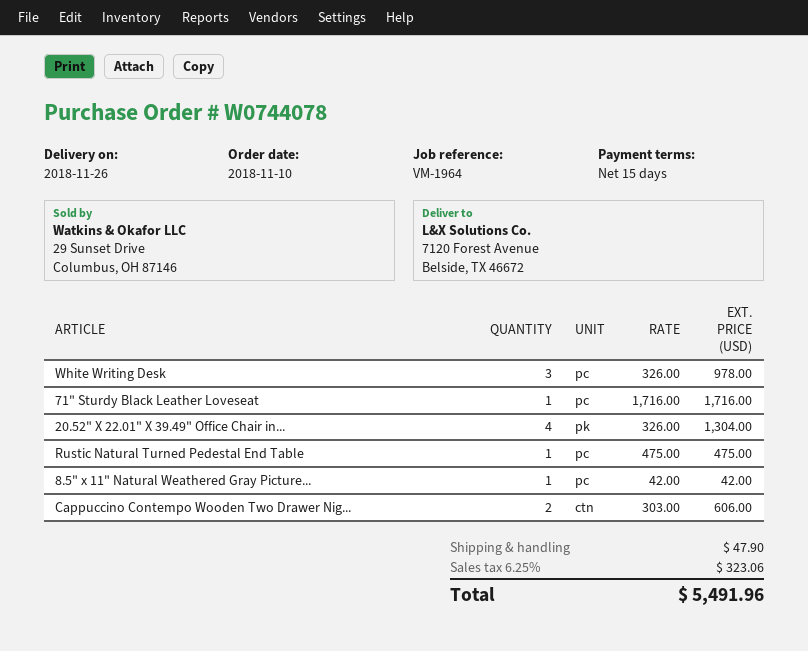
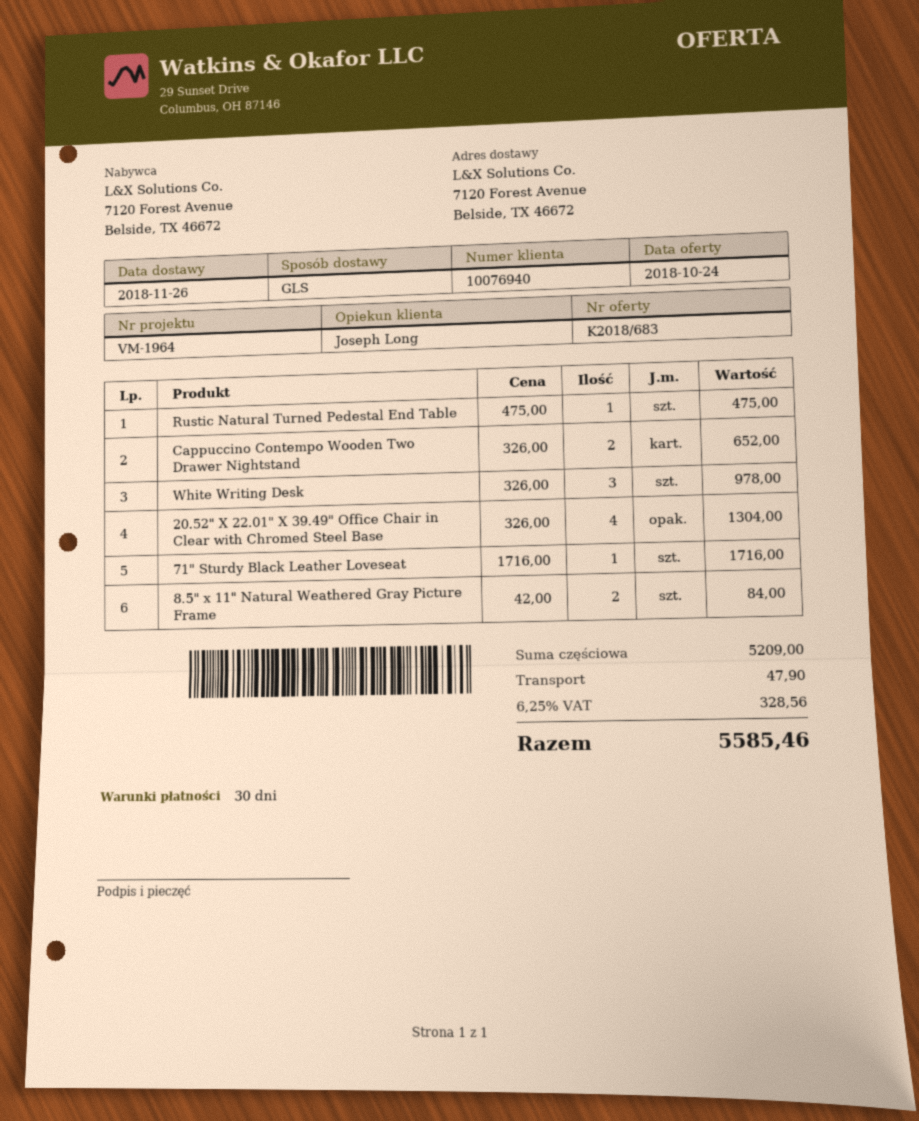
payment terms: 15 days -> 30 days
8.5" x 11" Natural Weathered Gray Picture...: 1 x 42.00 = 42.00 -> 2 x 42.00 = 84.00
Cappuccino Contempo Wooden Two Drawer Nig...: 2 x 303.00 = 606.00 -> 2 x 326.00 = 652.00
tax: 6.25% = 323.06 -> 6.25% = 328.56
total: 5491.96 -> 5585.46

